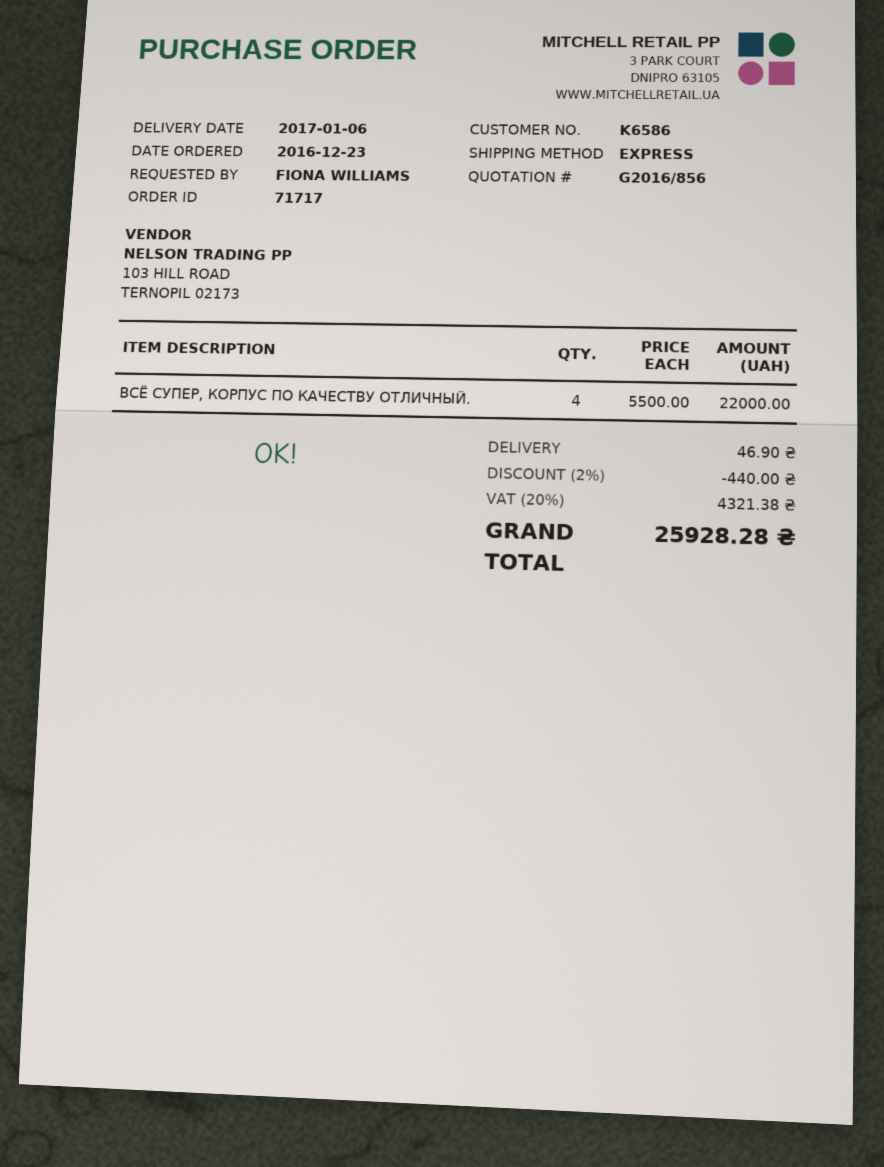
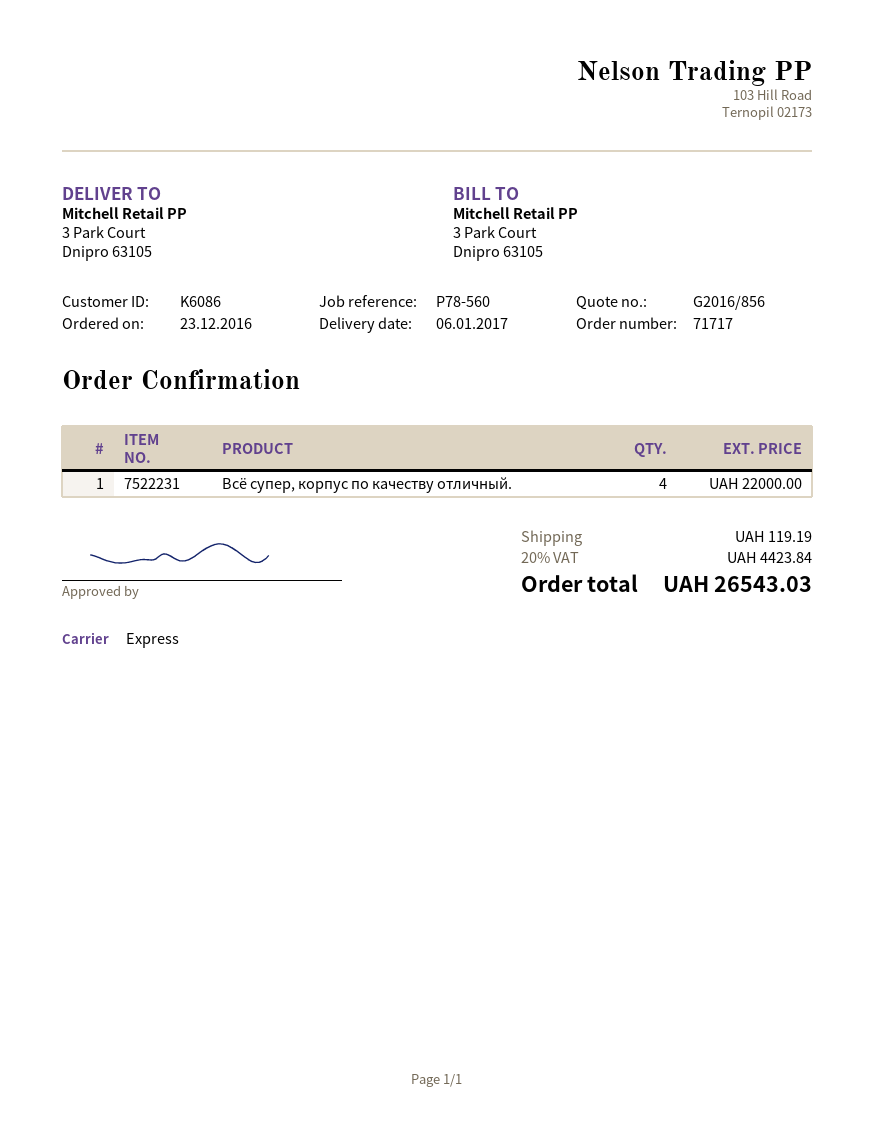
customer number: K6586 -> K6086
discount: 2% = 440.00 -> none
shipping: 46.90 -> 119.19
tax: 20% = 4321.38 -> 20% = 4423.84
total: 25928.28 -> 26543.03

